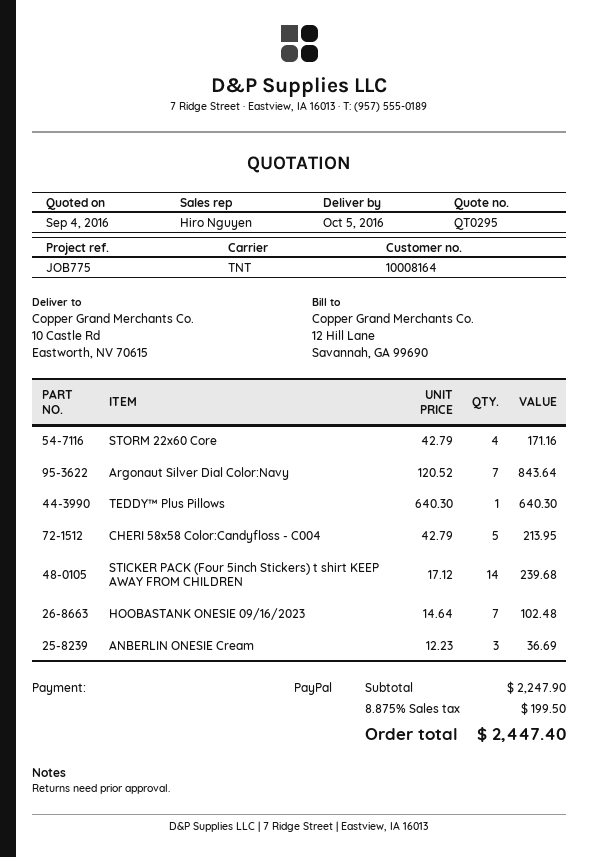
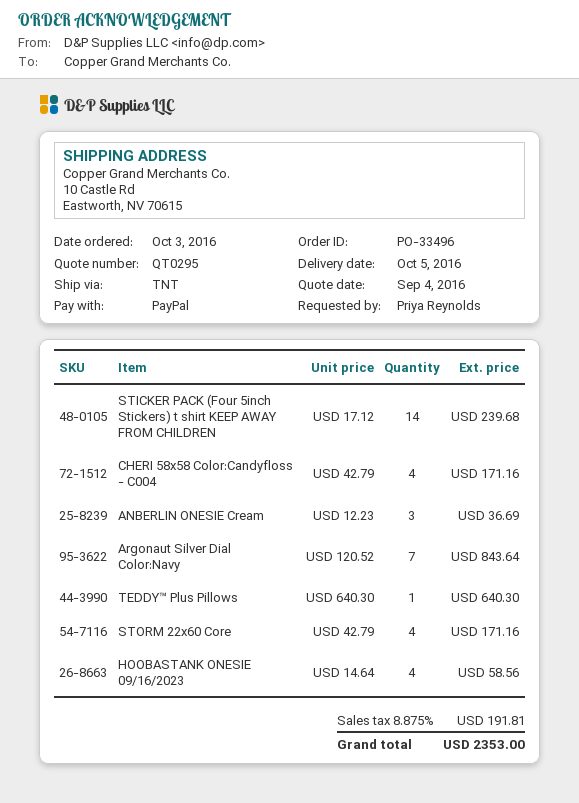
CHERI 58x58 Color:Candyfloss - C004: 5 x 42.79 = 213.95 -> 4 x 42.79 = 171.16
HOOBASTANK ONESIE 09/16/2023: 7 x 14.64 = 102.48 -> 4 x 14.64 = 58.56
tax: 8.875% = 199.50 -> 8.875% = 191.81
total: 2447.40 -> 2353.00

